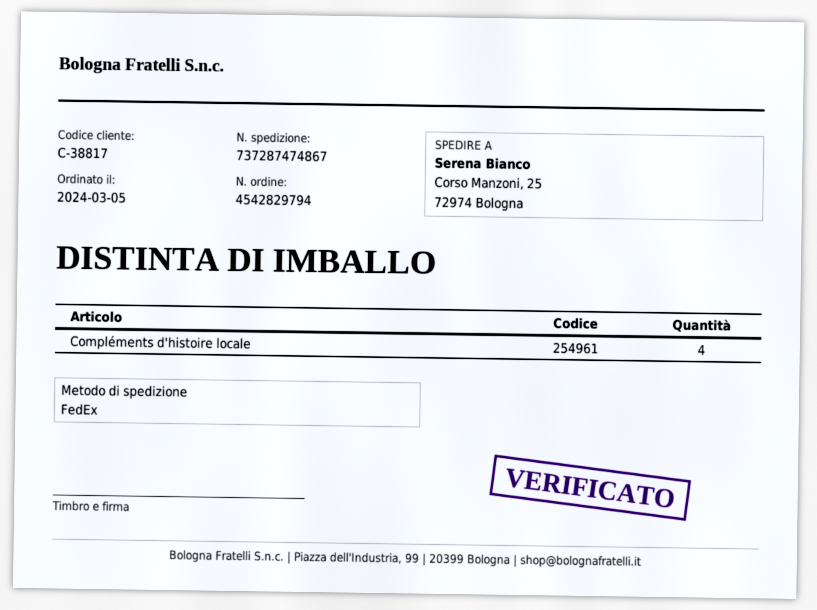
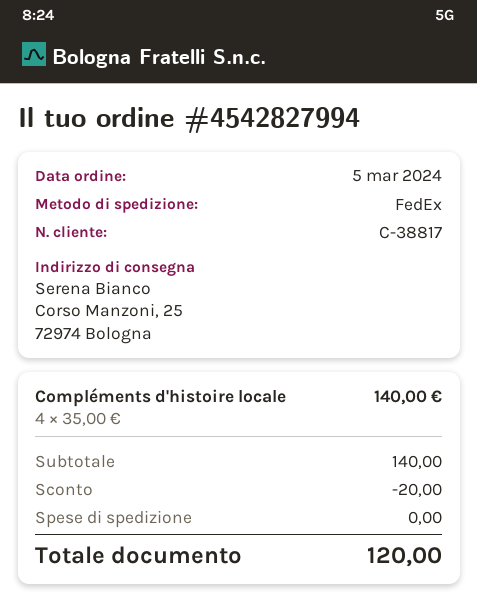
order number: 4542829794 -> 4542827994

